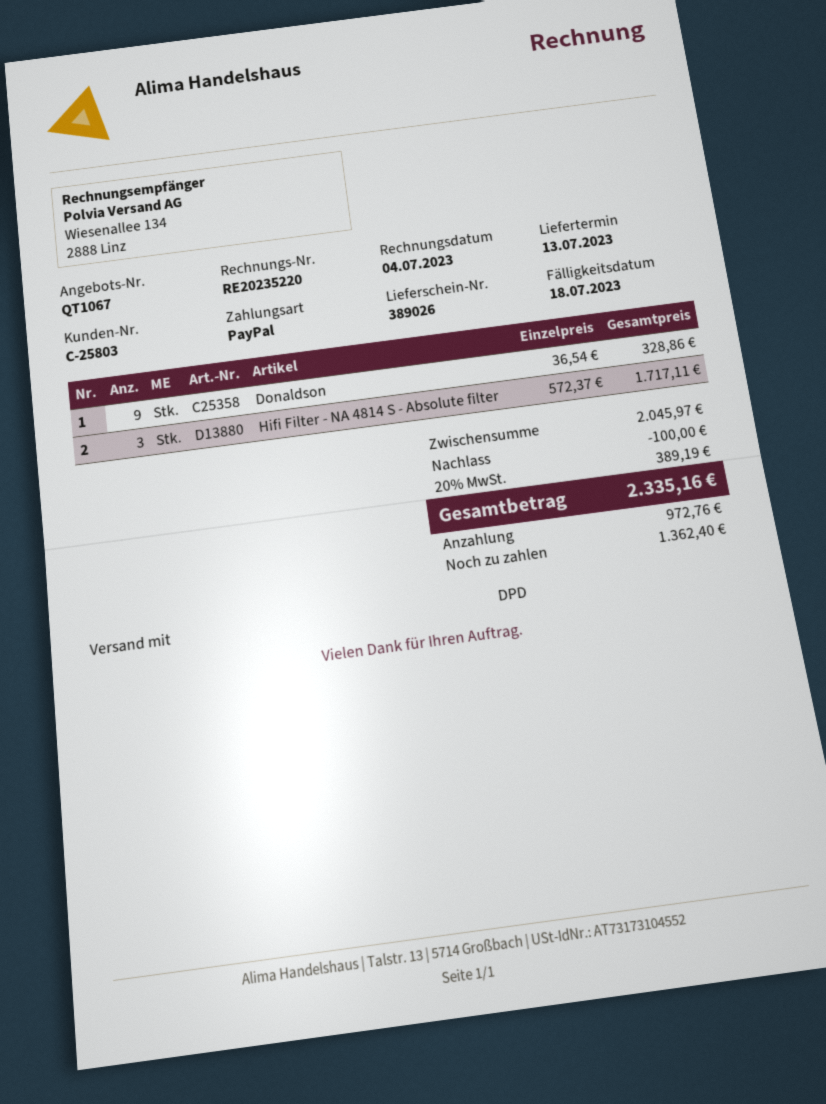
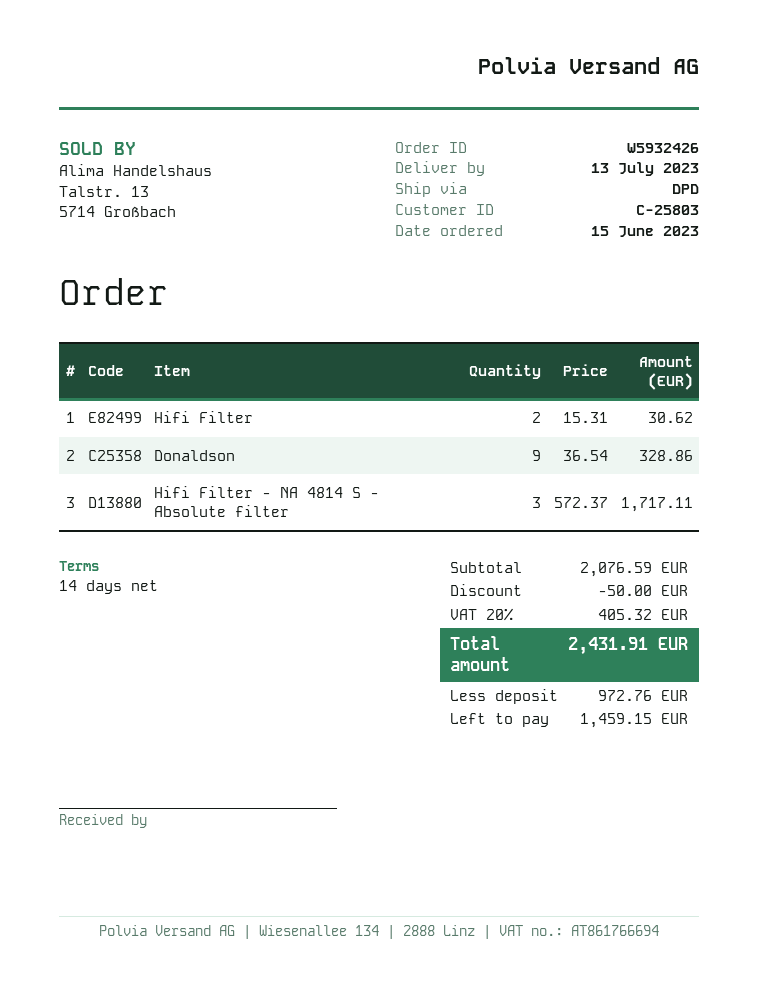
Hifi Filter: none -> 2 x 15.31 = 30.62
subtotal: 2045.97 -> 2076.59
discount: 100.00 -> 50.00
tax: 20% = 389.19 -> 20% = 405.32
total: 2335.16 -> 2431.91
balance: 1362.40 -> 1459.15

